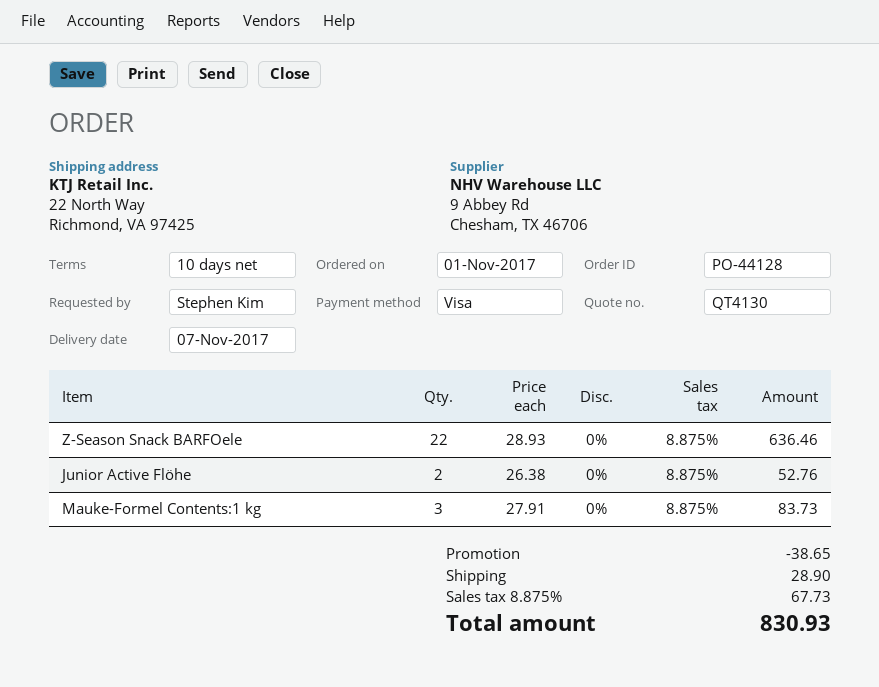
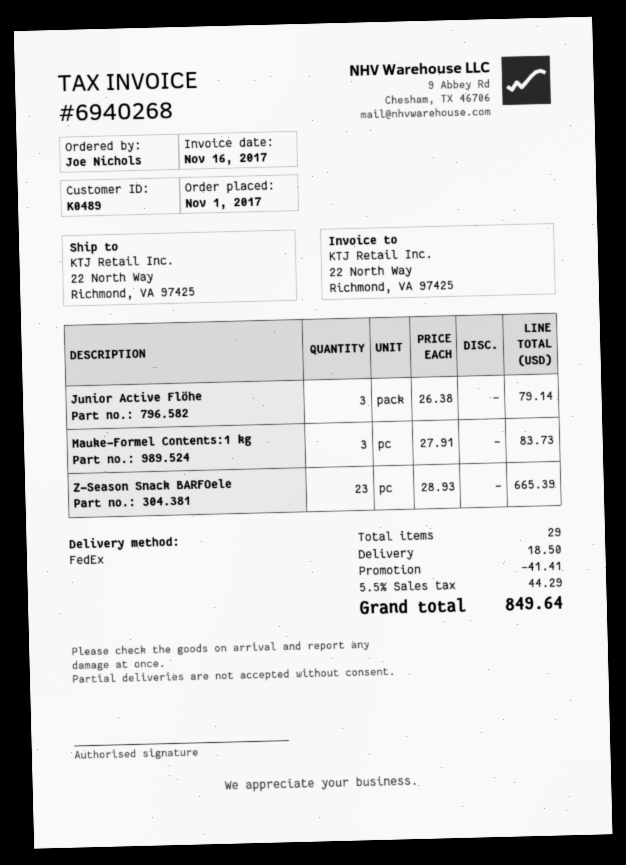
ordered by: Stephen Kim -> Joe Nichols
Z-Season Snack BARFOele: 22 x 28.93 = 636.46 -> 23 x 28.93 = 665.39
Junior Active Flöhe: 2 x 26.38 = 52.76 -> 3 x 26.38 = 79.14
discount: 38.65 -> 41.41
shipping: 28.90 -> 18.50
tax: 8.875% = 67.73 -> 5.5% = 44.29
total: 830.93 -> 849.64

